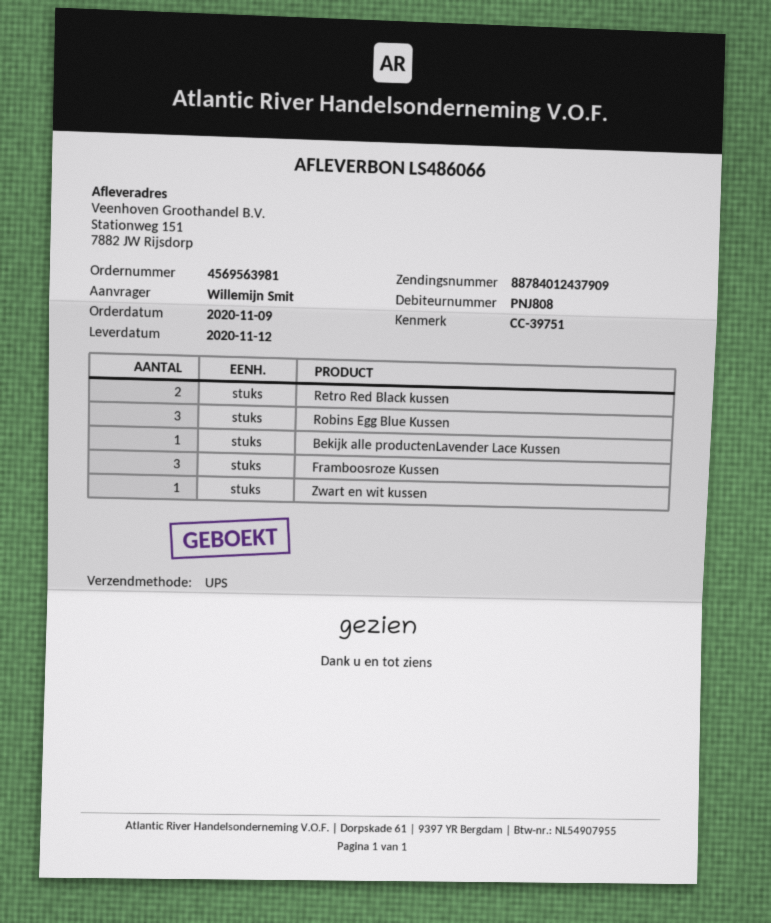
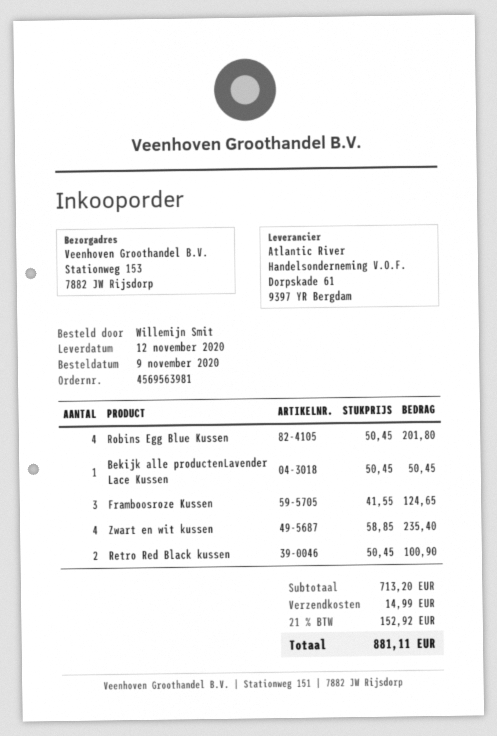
ship to: Stationweg 151, 7882 JW Rijsdorp -> Stationweg 153, 7882 JW Rijsdorp
Robins Egg Blue Kussen: 3 -> 4
Zwart en wit kussen: 1 -> 4

